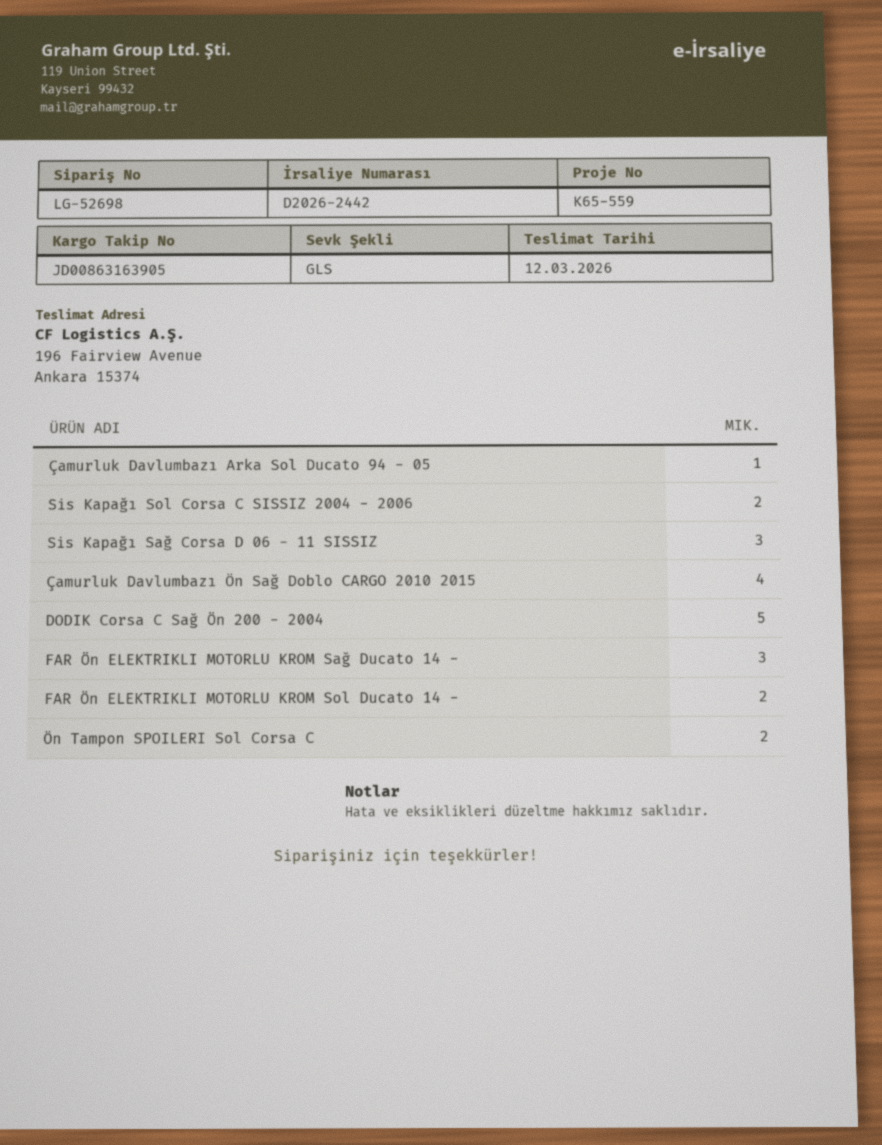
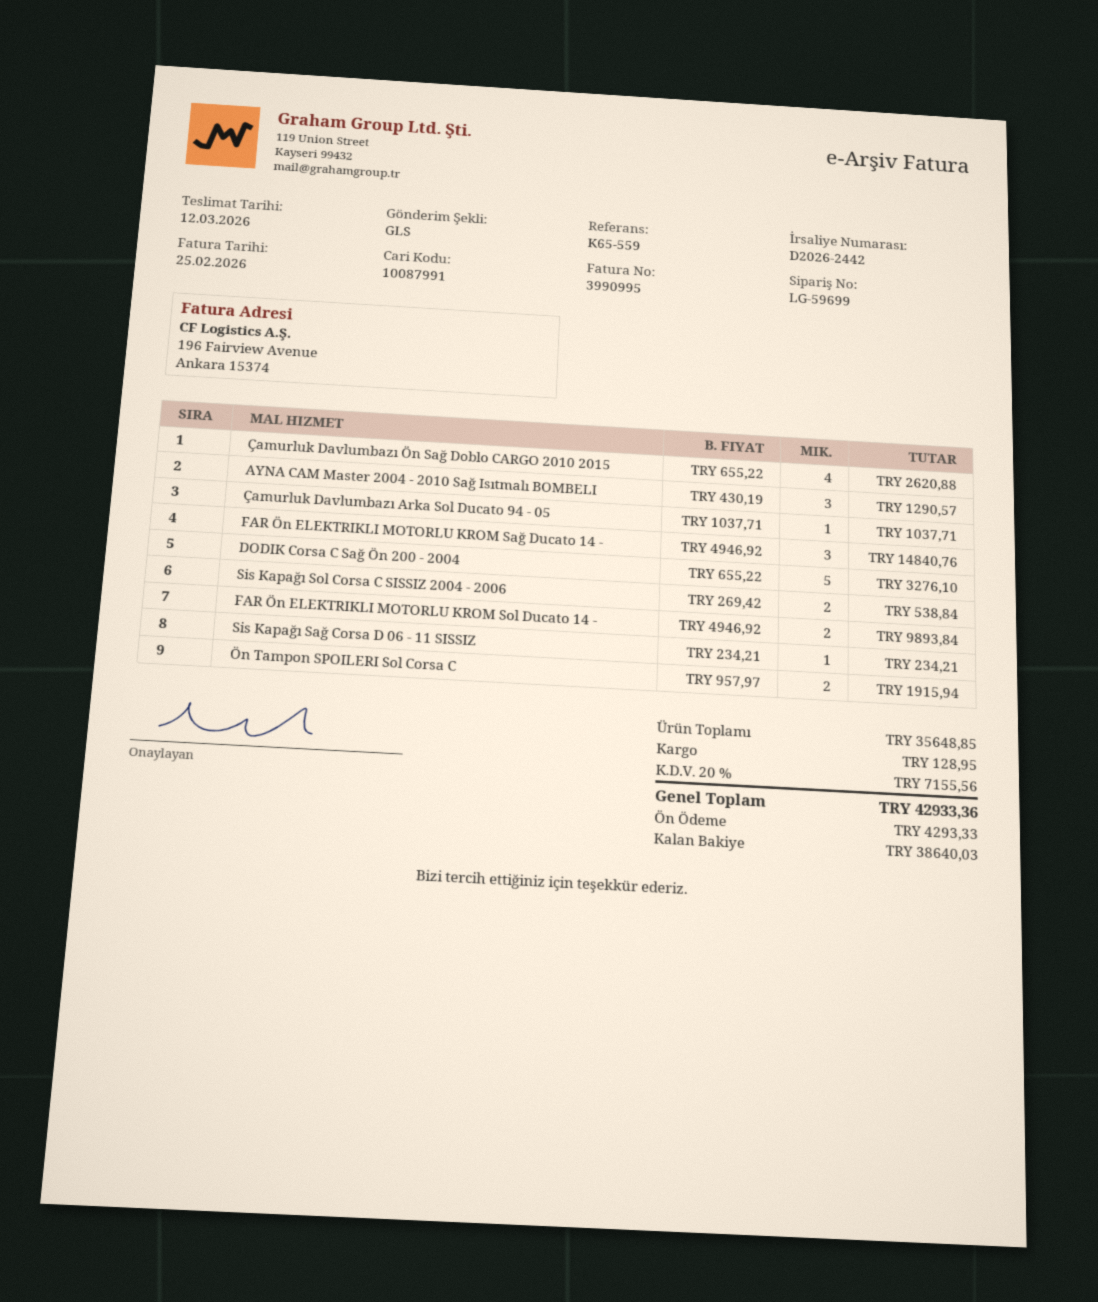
order number: LG-52698 -> LG-59699
Sis Kapağı Sağ Corsa D 06 - 11 SISSIZ: 3 -> 1
AYNA CAM Master 2004 - 2010 Sağ Isıtmalı BOMBELI: none -> 3

